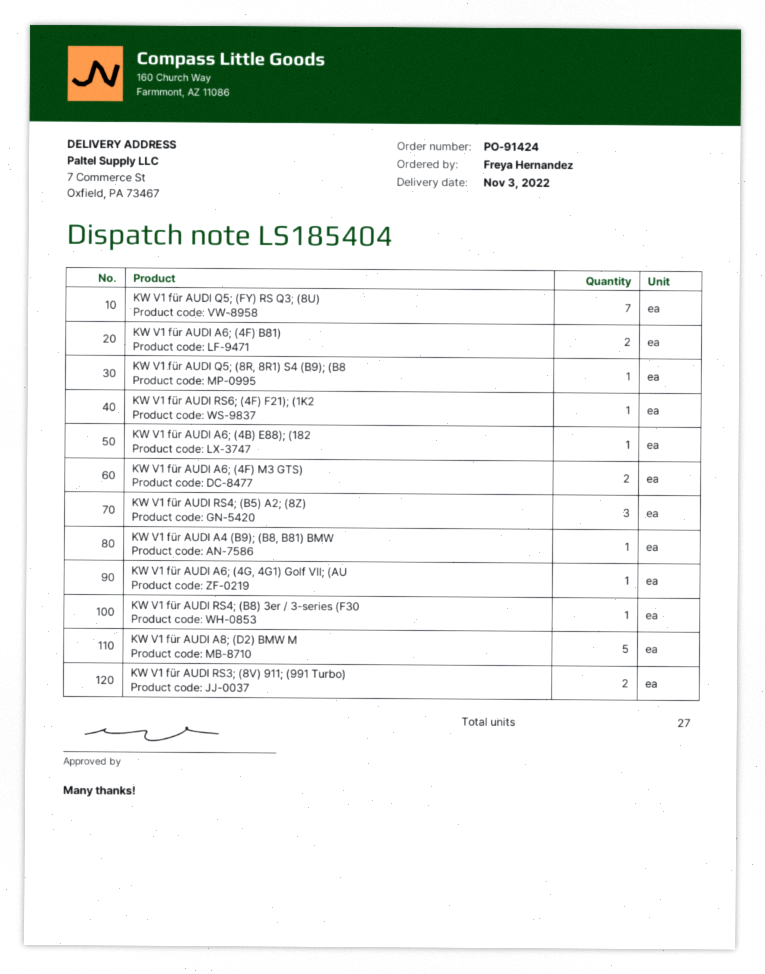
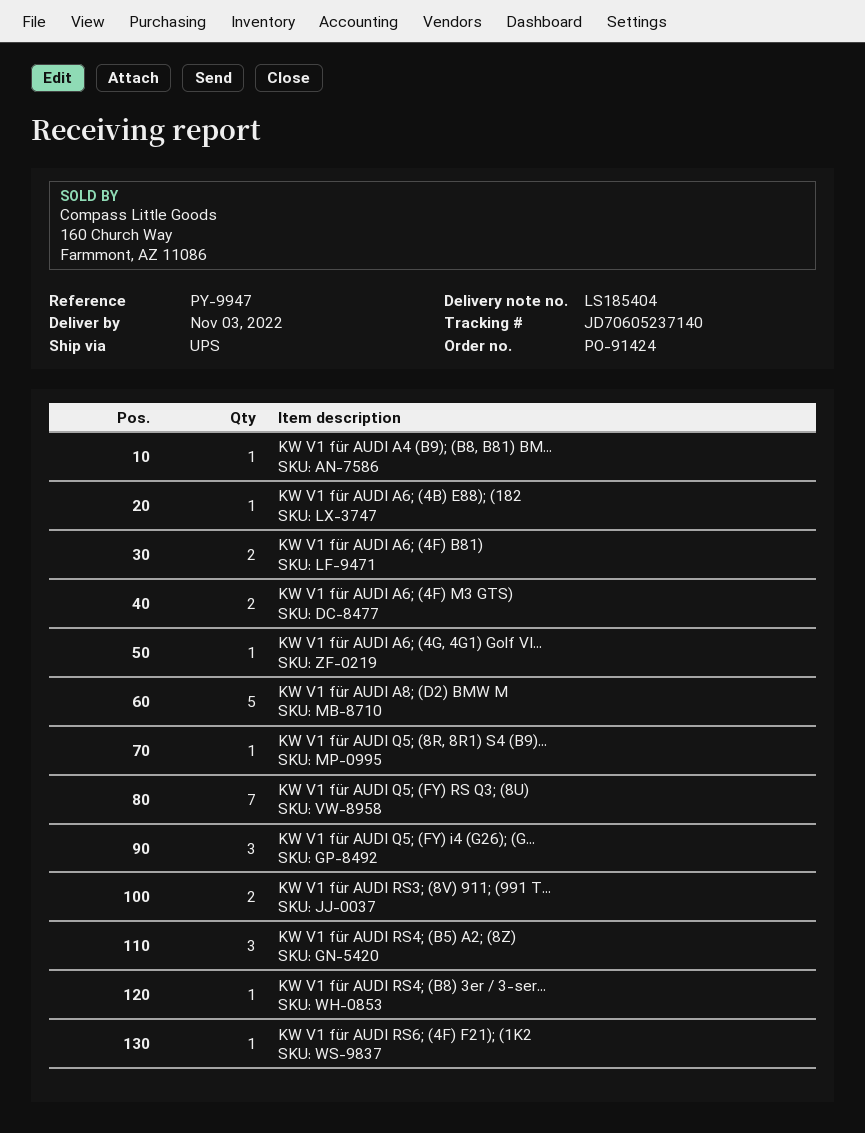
KW V1 für AUDI Q5; (FY) i4 (G26); (G...: none -> 3

